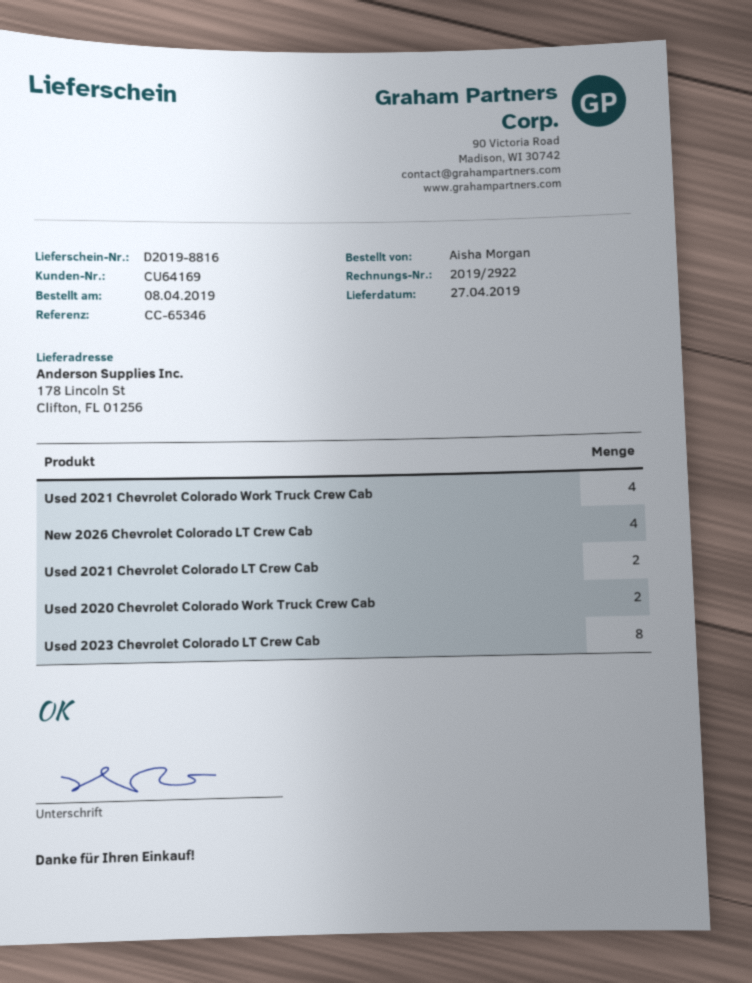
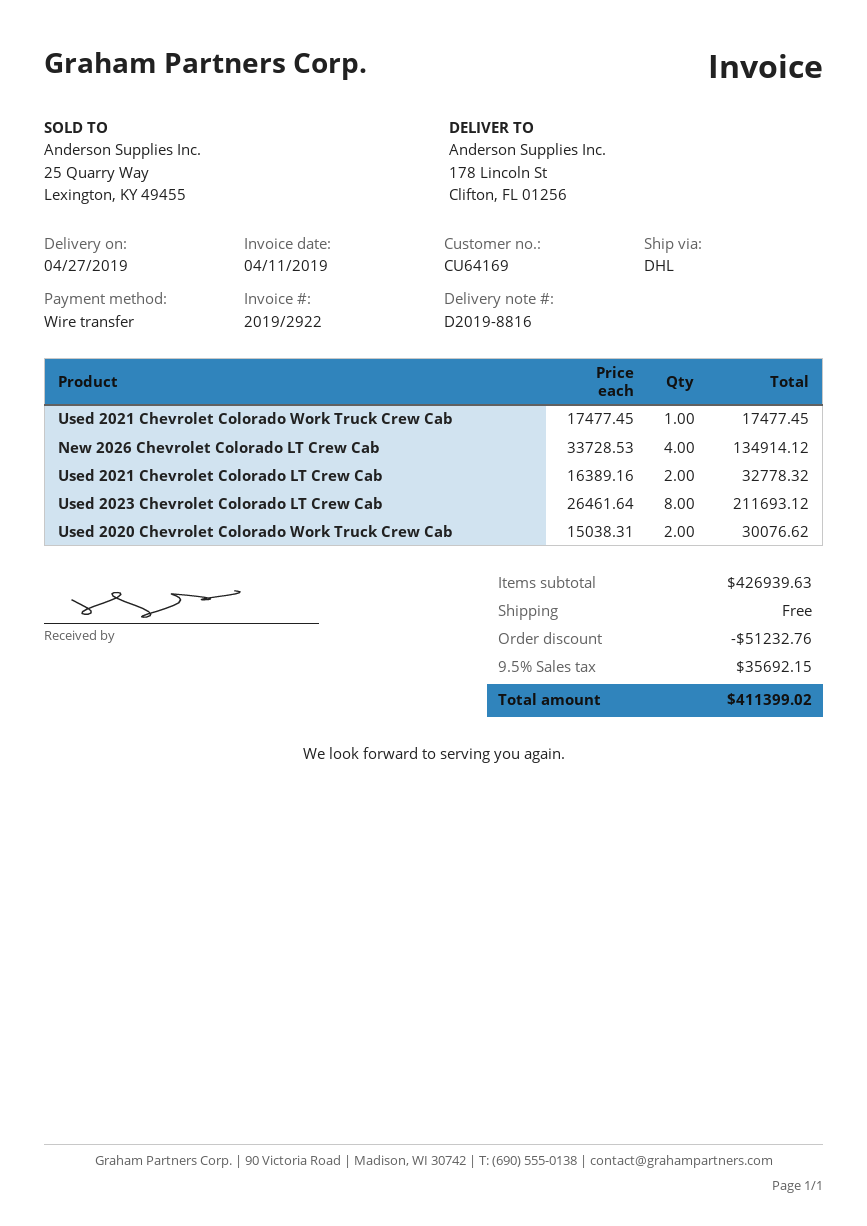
Used 2021 Chevrolet Colorado Work Truck Crew Cab: 4 -> 1

